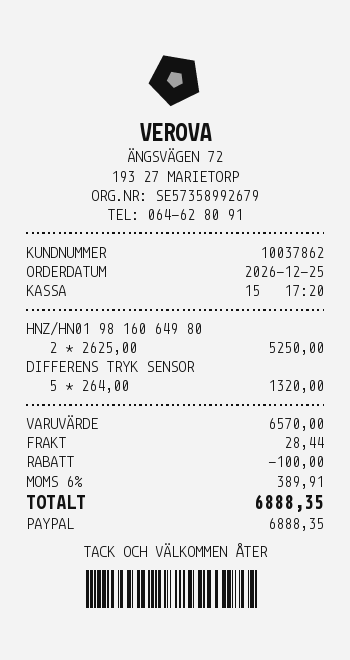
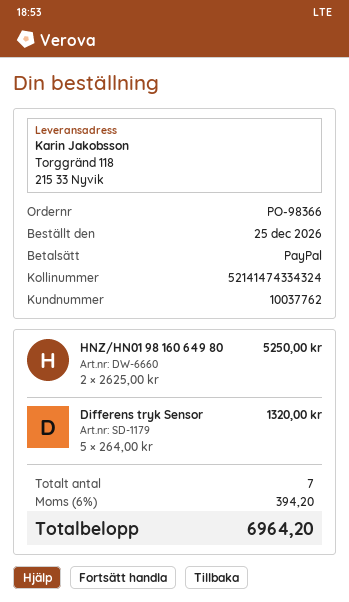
customer number: 10037862 -> 10037762
discount: 100.00 -> none
shipping: 28.44 -> none
tax: 6% = 389.91 -> 6% = 394.20
total: 6888.35 -> 6964.20

